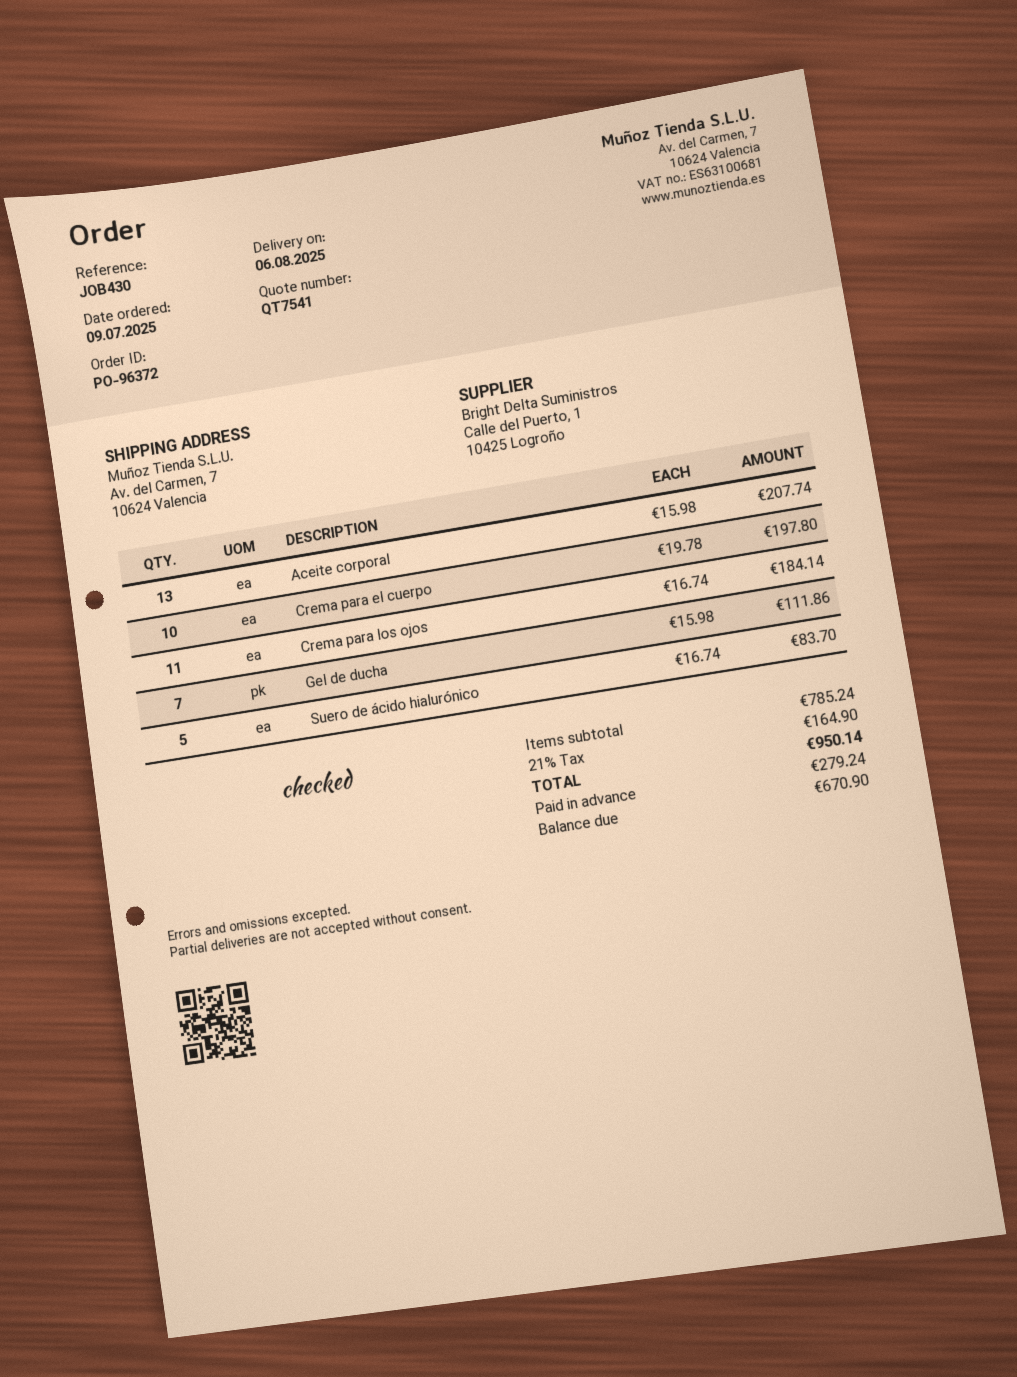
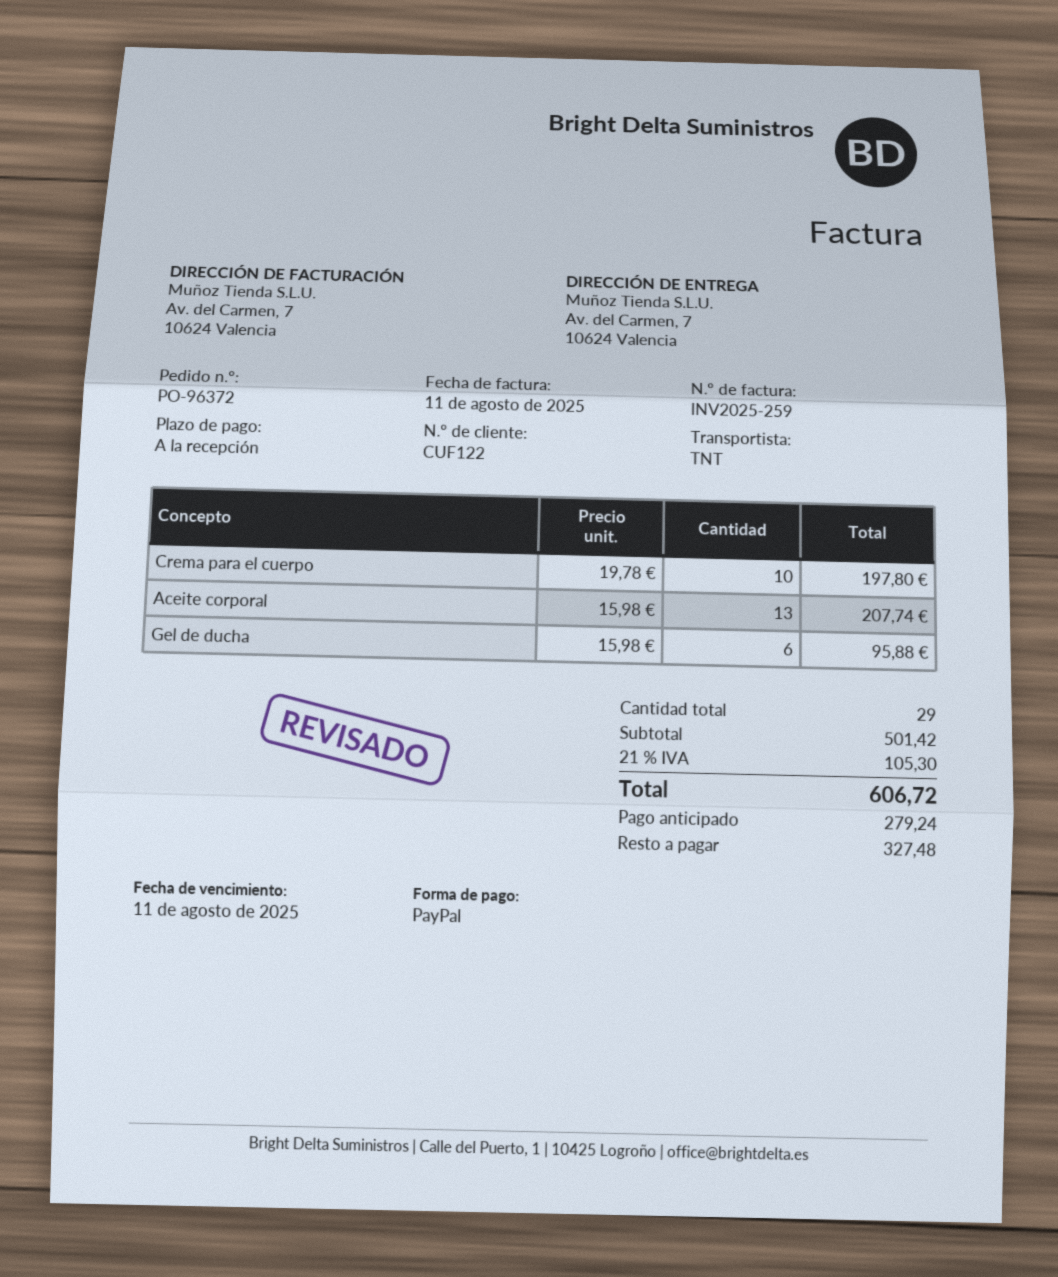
Crema para los ojos: 11 x 16.74 = 184.14 -> none
Gel de ducha: 7 x 15.98 = 111.86 -> 6 x 15.98 = 95.88
Suero de ácido hialurónico: 5 x 16.74 = 83.70 -> none
subtotal: 785.24 -> 501.42
tax: 21% = 164.90 -> 21% = 105.30
total: 950.14 -> 606.72
balance: 670.90 -> 327.48

